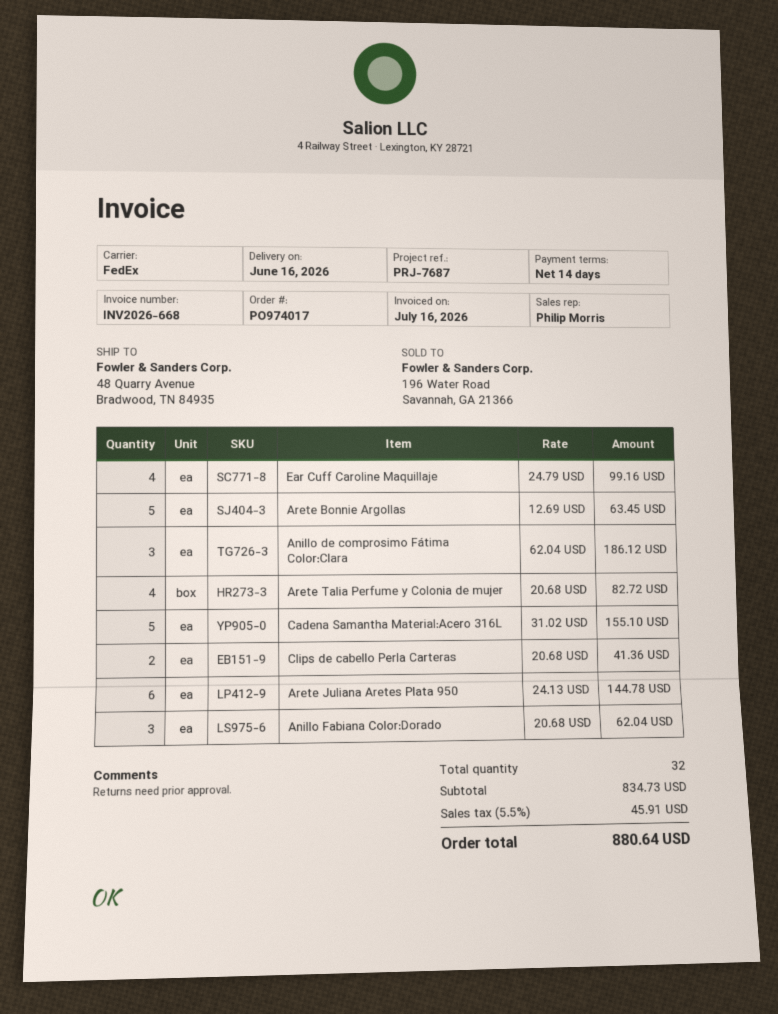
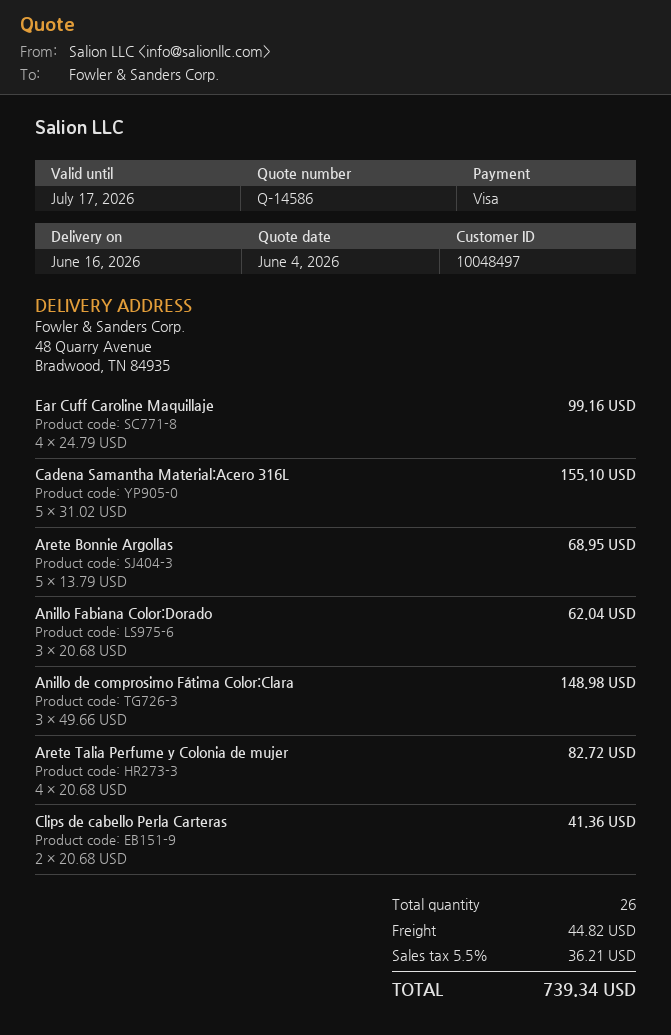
Arete Bonnie Argollas: 5 x 12.69 = 63.45 -> 5 x 13.79 = 68.95
Anillo de comprosimo Fátima Color:Clara: 3 x 62.04 = 186.12 -> 3 x 49.66 = 148.98
Arete Juliana Aretes Plata 950: 6 x 24.13 = 144.78 -> none
total quantity: 32 -> 26
shipping: none -> 44.82
tax: 5.5% = 45.91 -> 5.5% = 36.21
total: 880.64 -> 739.34

